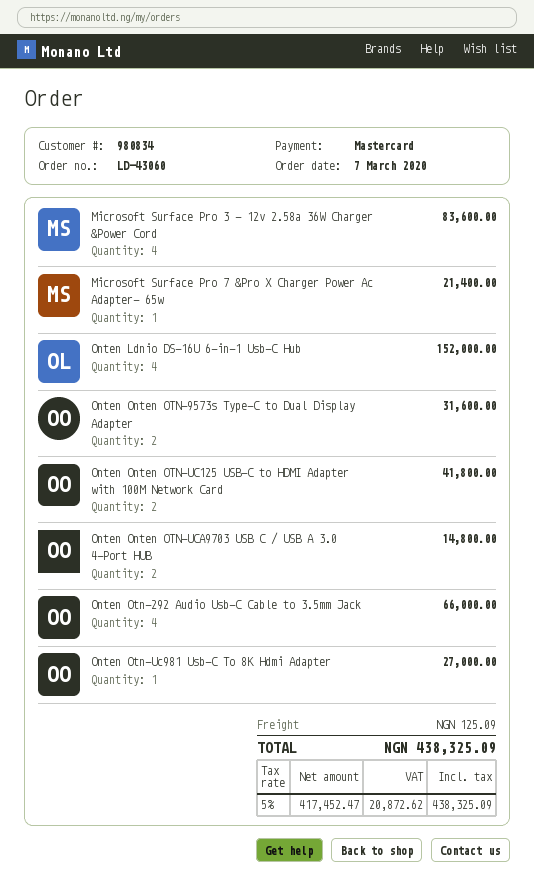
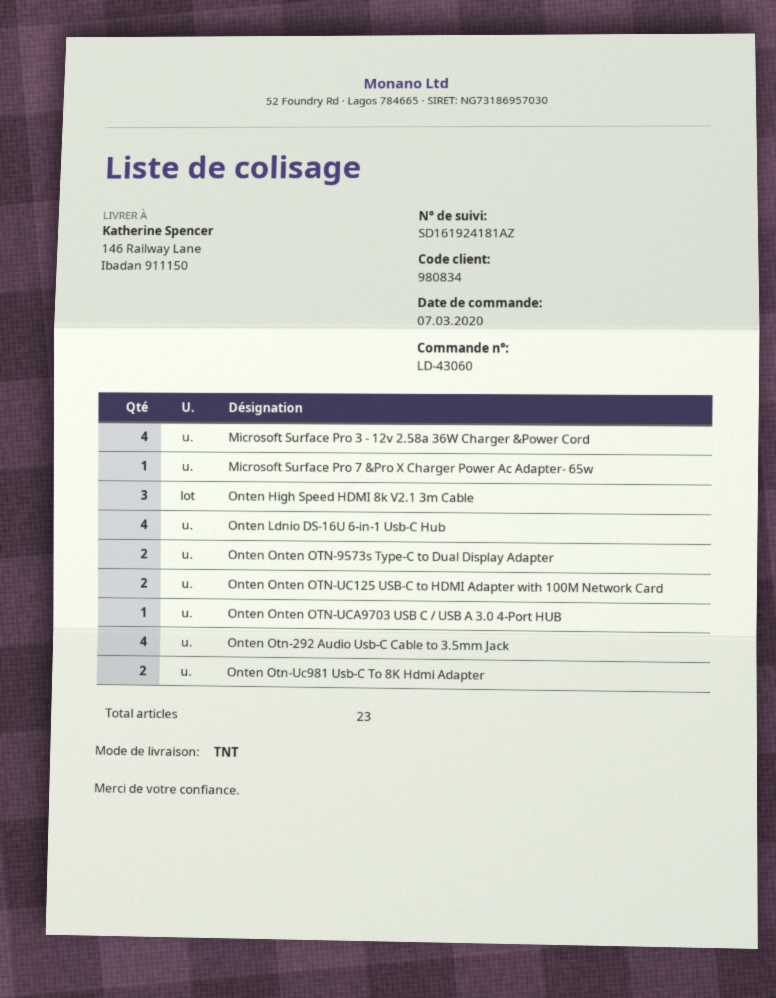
Onten Onten OTN-UCA9703 USB C / USB A 3.0 4-Port HUB: 2 -> 1
Onten Otn-Uc981 Usb-C To 8K Hdmi Adapter: 1 -> 2
Onten High Speed HDMI 8k V2.1 3m Cable: none -> 3

